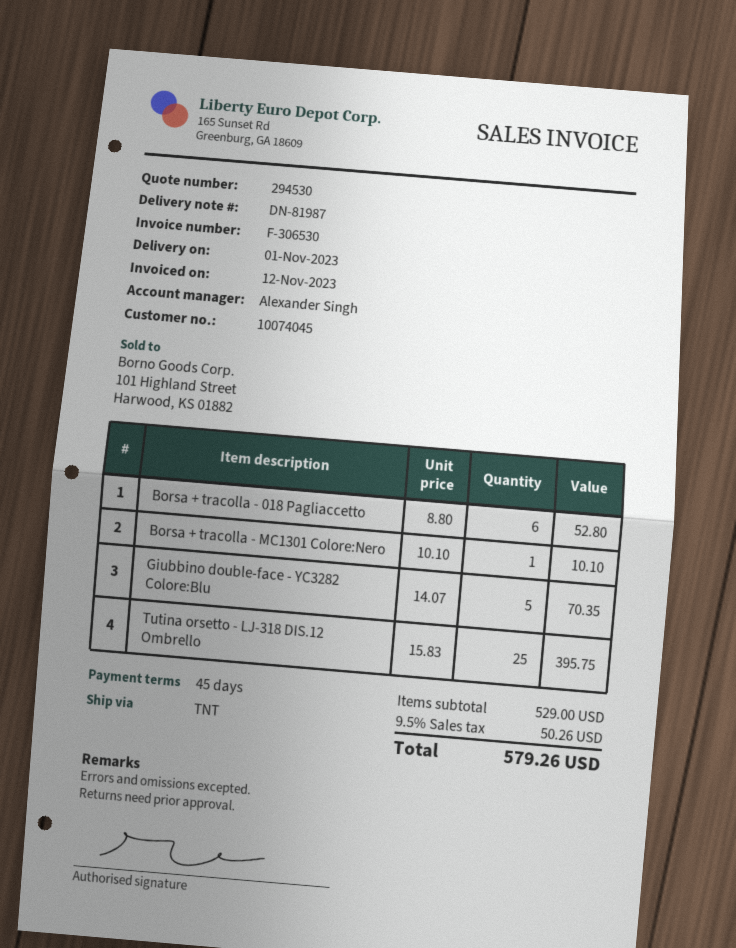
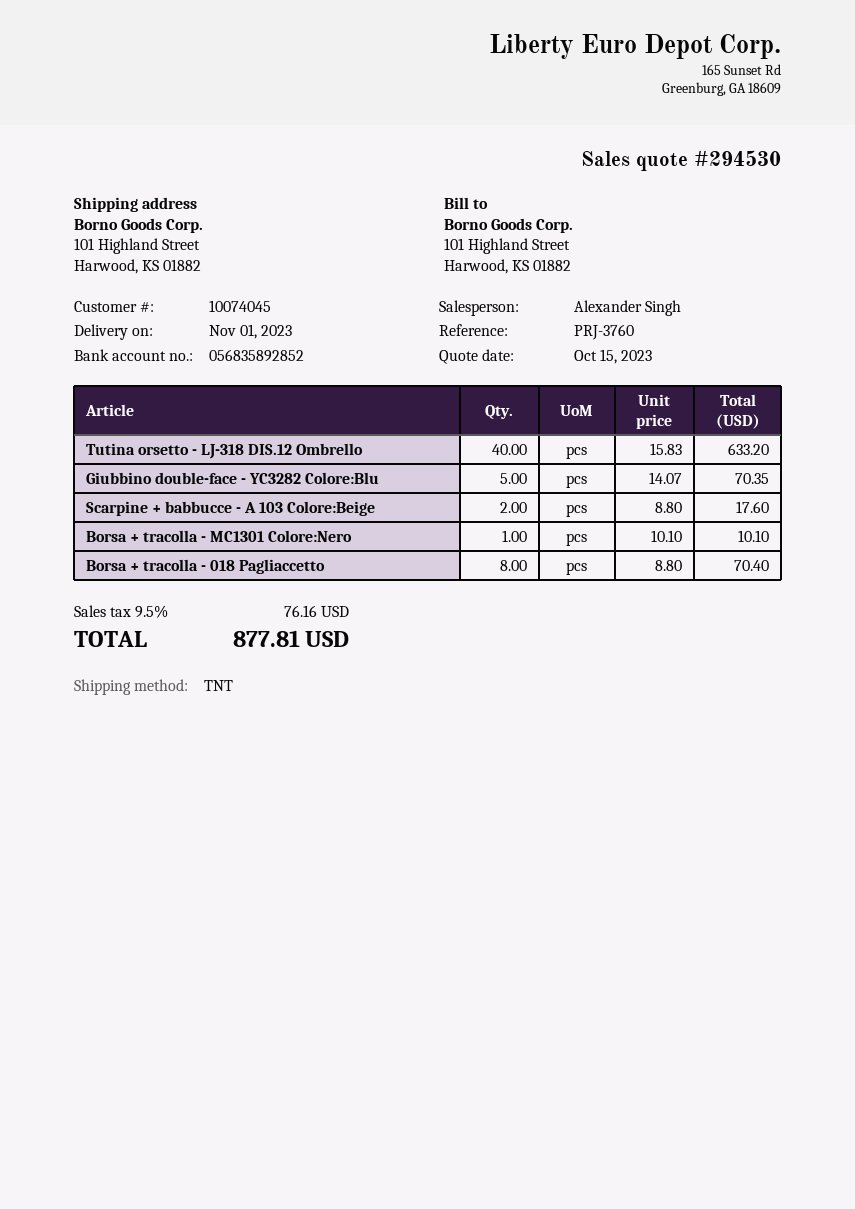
Borsa + tracolla - 018 Pagliaccetto: 6 x 8.80 = 52.80 -> 8 x 8.80 = 70.40
Tutina orsetto - LJ-318 DIS.12 Ombrello: 25 x 15.83 = 395.75 -> 40 x 15.83 = 633.20
Scarpine + babbucce - A 103 Colore:Beige: none -> 2 x 8.80 = 17.60
tax: 9.5% = 50.26 -> 9.5% = 76.16
total: 579.26 -> 877.81

